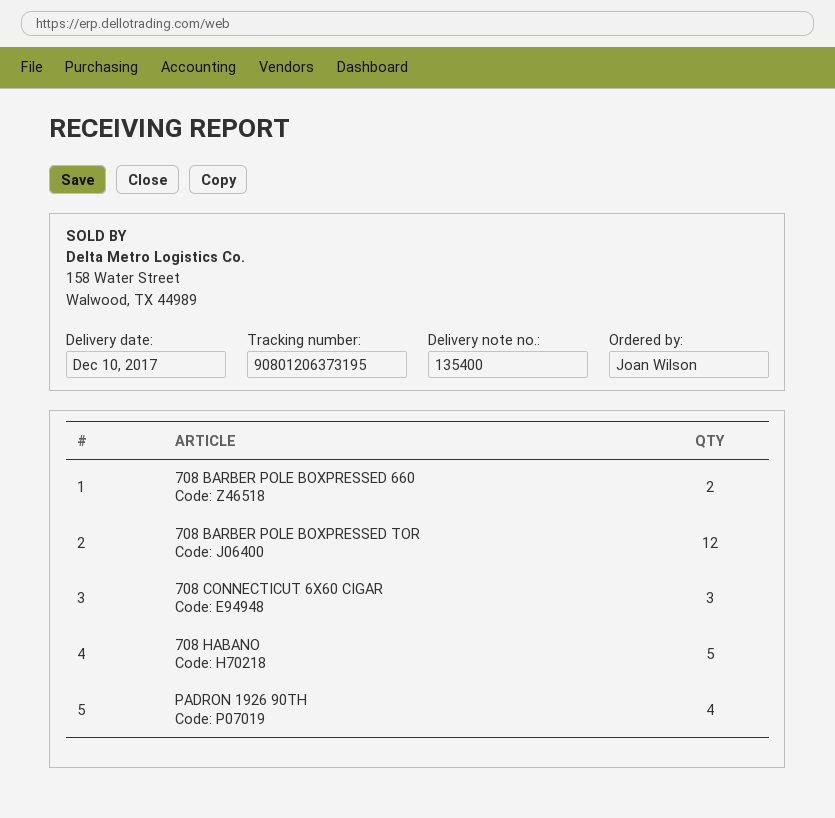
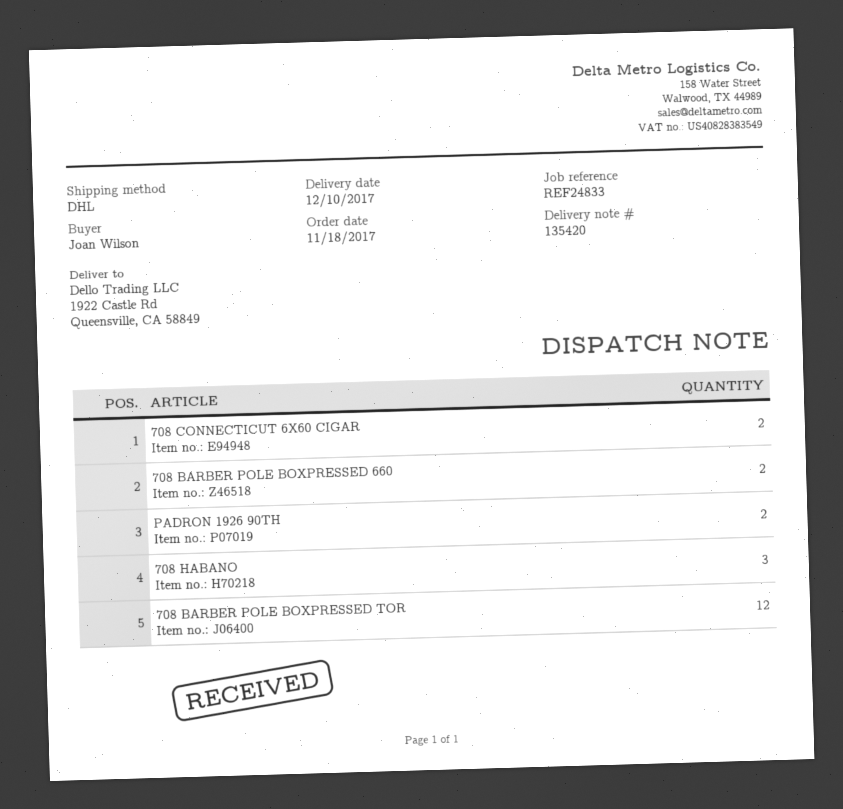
delivery note number: 135400 -> 135420
708 CONNECTICUT 6X60 CIGAR: 3 -> 2
708 HABANO: 5 -> 3
PADRON 1926 90TH: 4 -> 2

